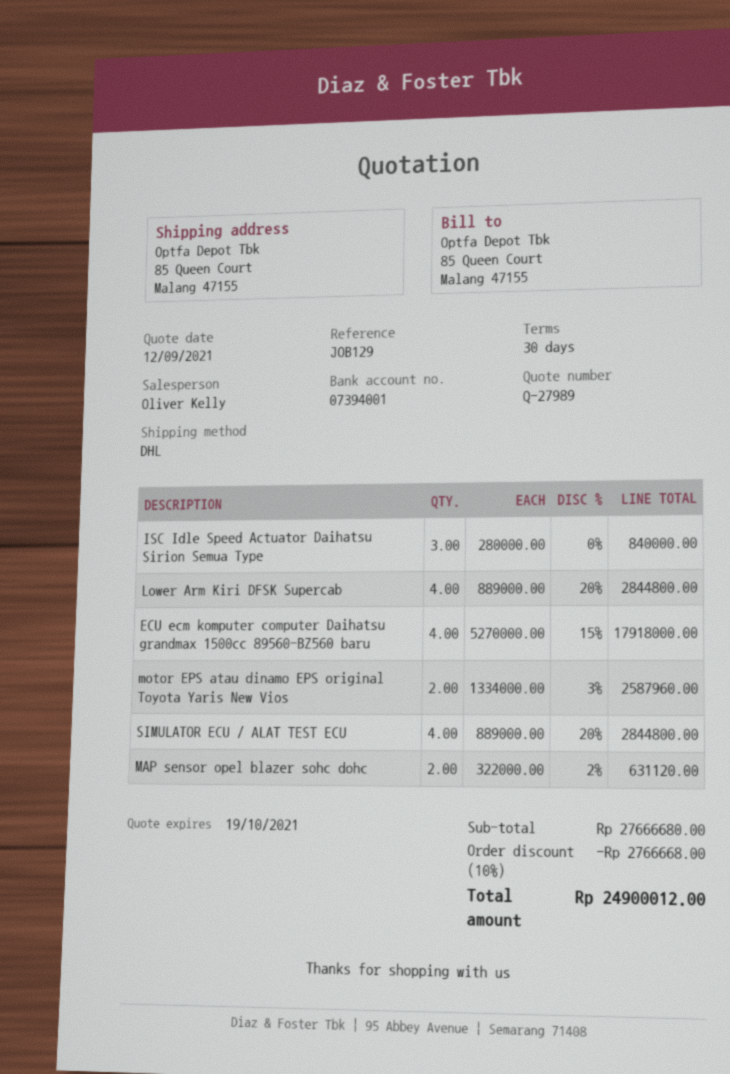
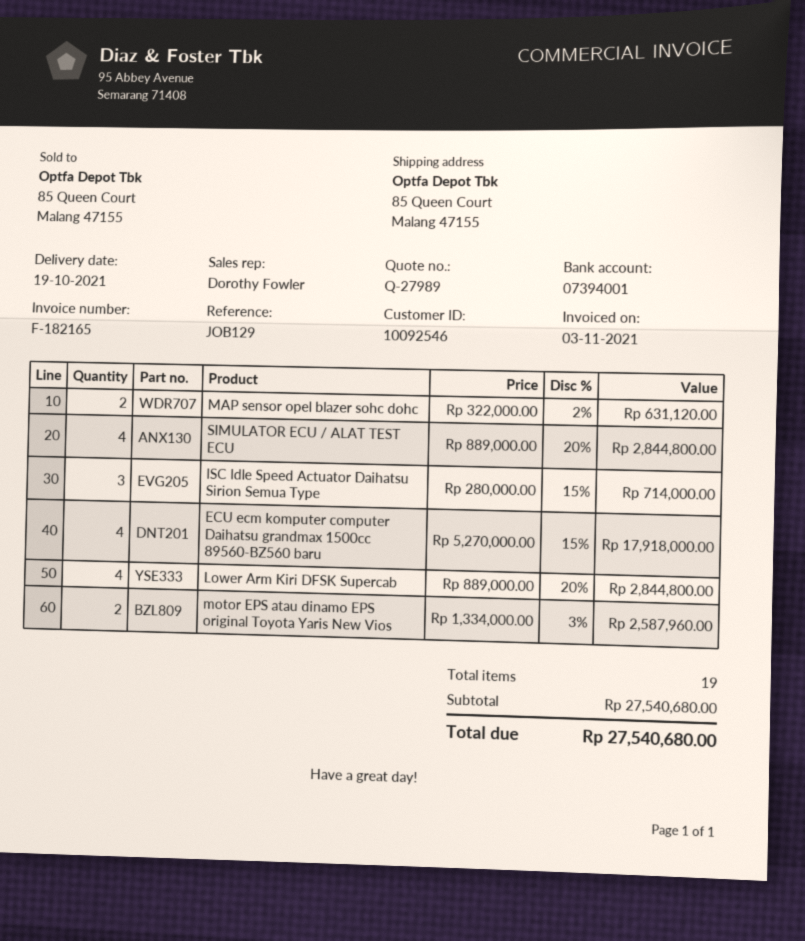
sales rep: Oliver Kelly -> Dorothy Fowler
ISC Idle Speed Actuator Daihatsu Sirion Semua Type: 3 x 280000.00 = 840000.00 -> 3 x 280000.00 - 15% = 714000.00
subtotal: 27666680.00 -> 27540680.00
discount: 10% = 2766668.00 -> none
total: 24900012.00 -> 27540680.00

